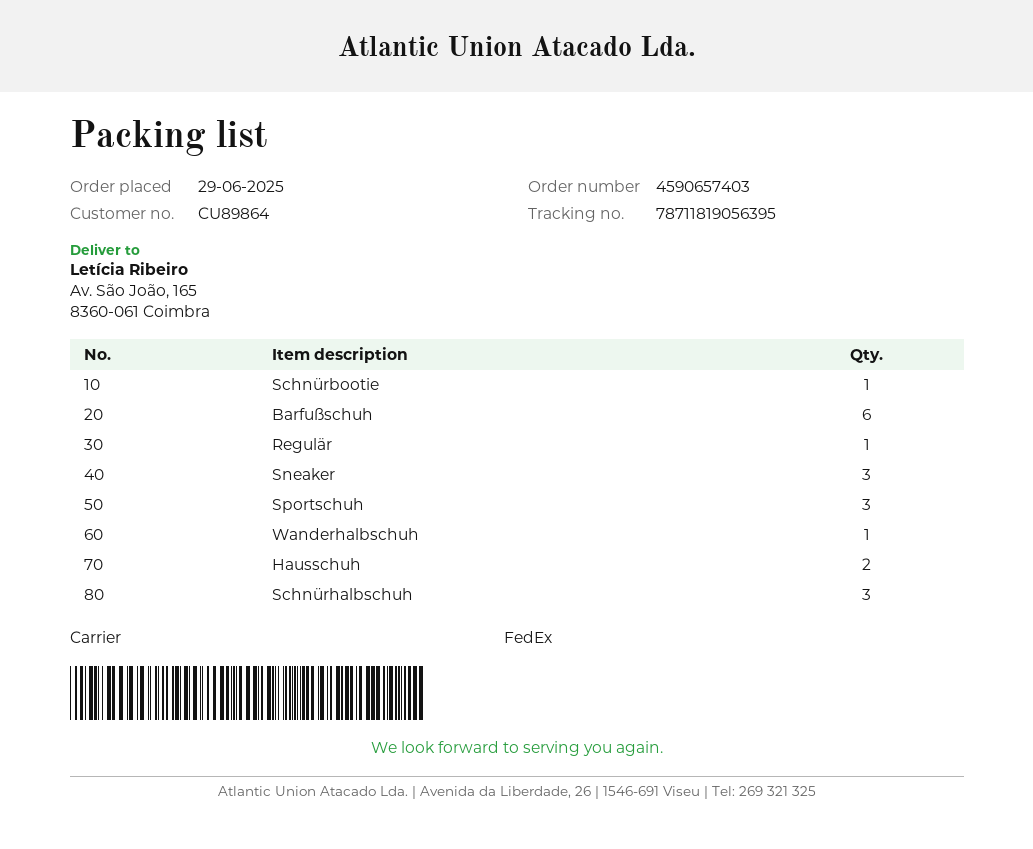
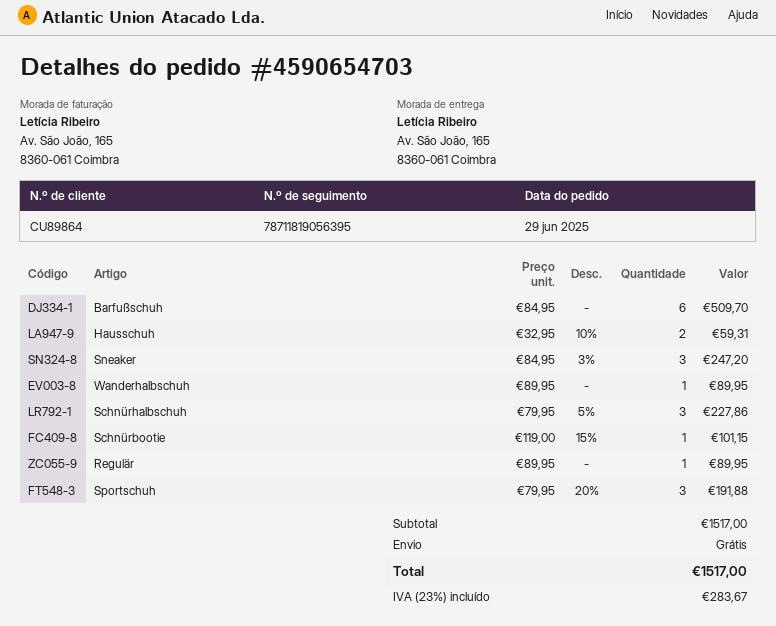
order number: 4590657403 -> 4590654703

